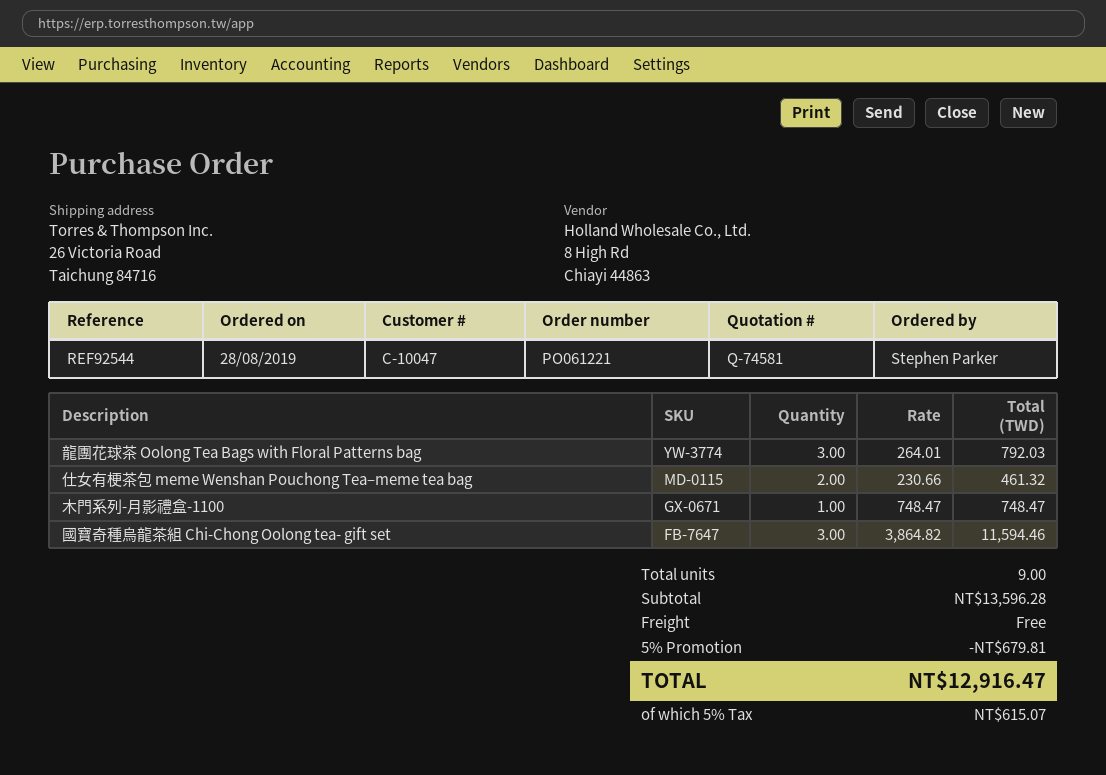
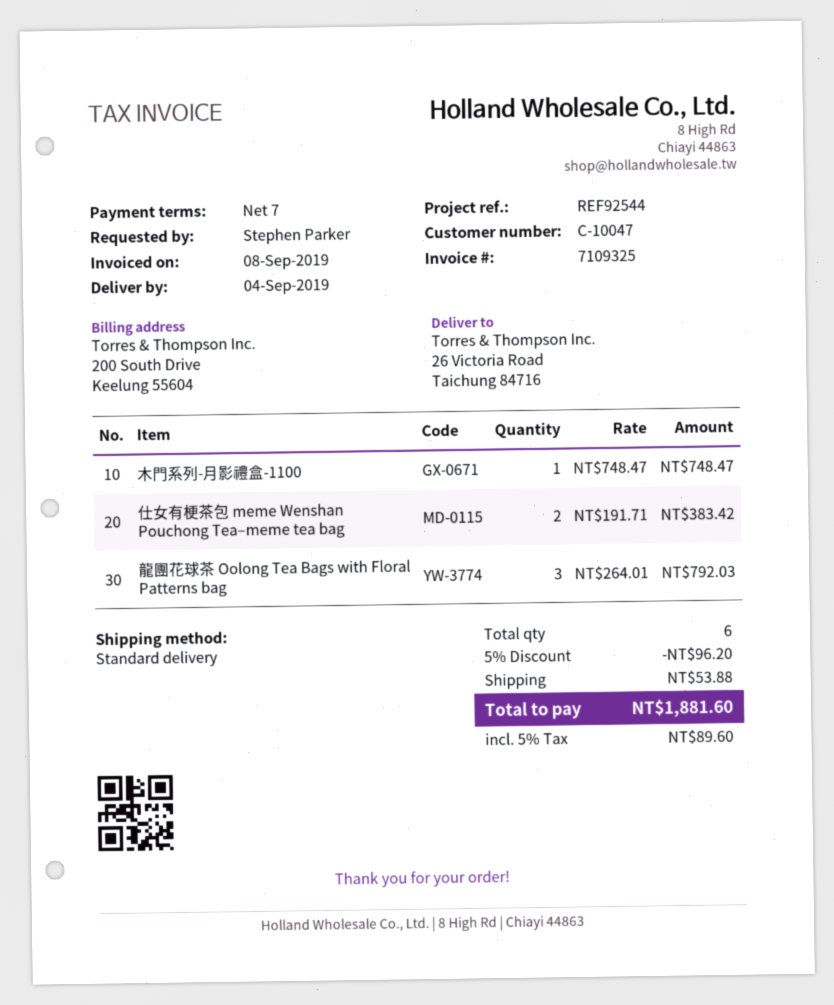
仕女有梗茶包 meme Wenshan Pouchong Tea–meme tea bag: 2 x 230.66 = 461.32 -> 2 x 191.71 = 383.42
國寶奇種烏龍茶組 Chi-Chong Oolong tea- gift set: 3 x 3864.82 = 11594.46 -> none
total quantity: 9 -> 6
discount: 5% = 679.81 -> 5% = 96.20
shipping: 0.00 -> 53.88
tax: 5% = 615.07 -> 5% = 89.60
total: 12916.47 -> 1881.60

